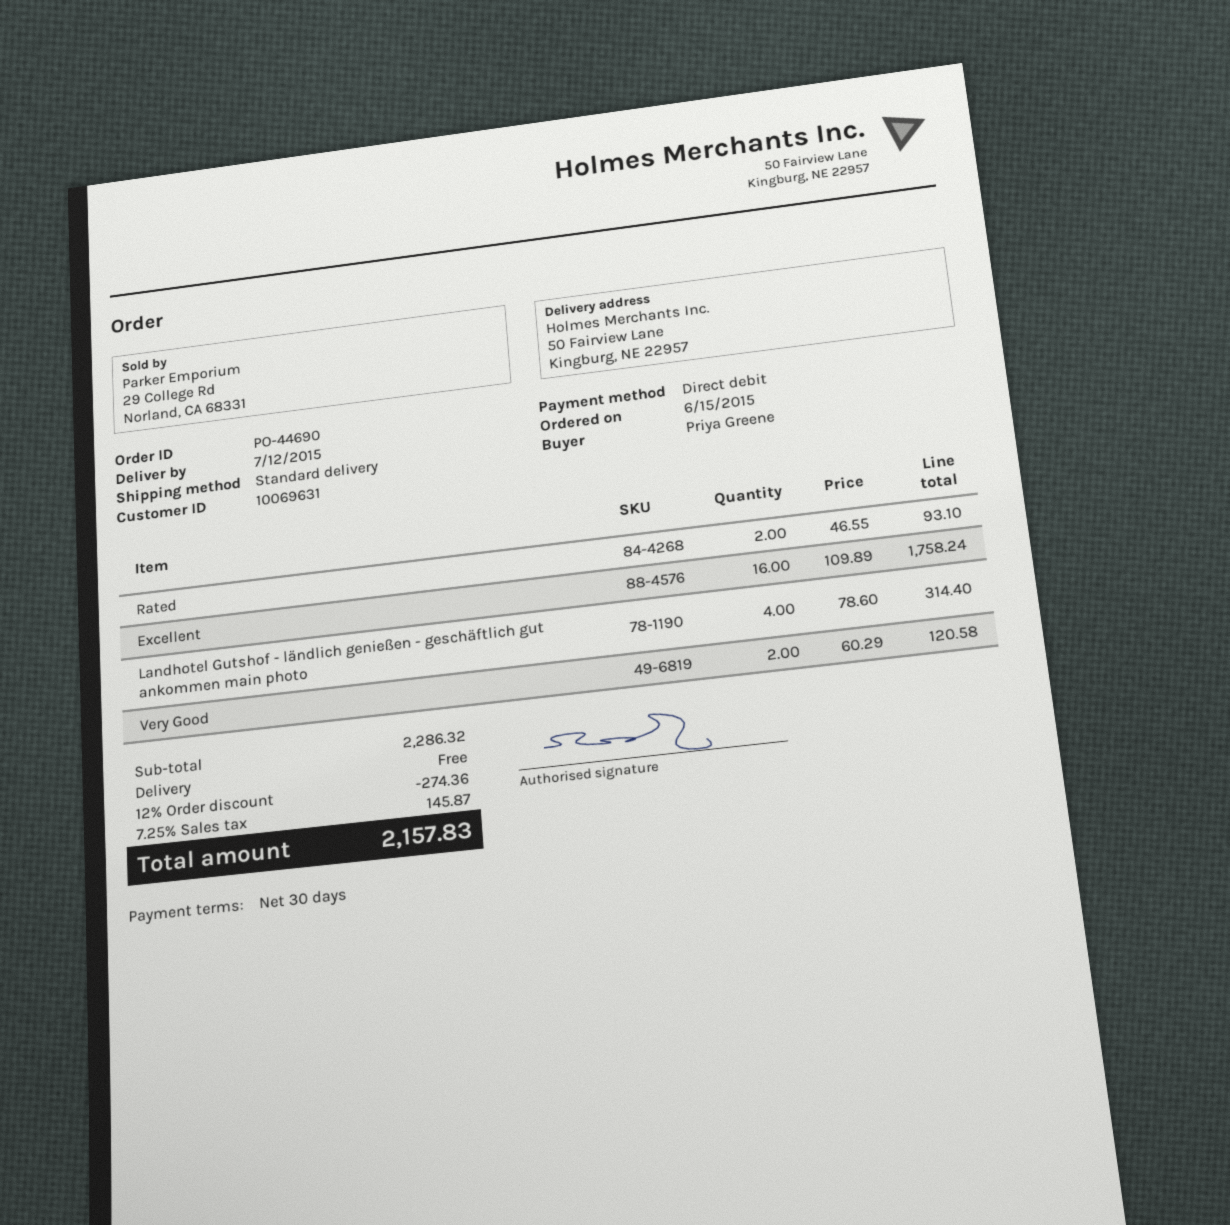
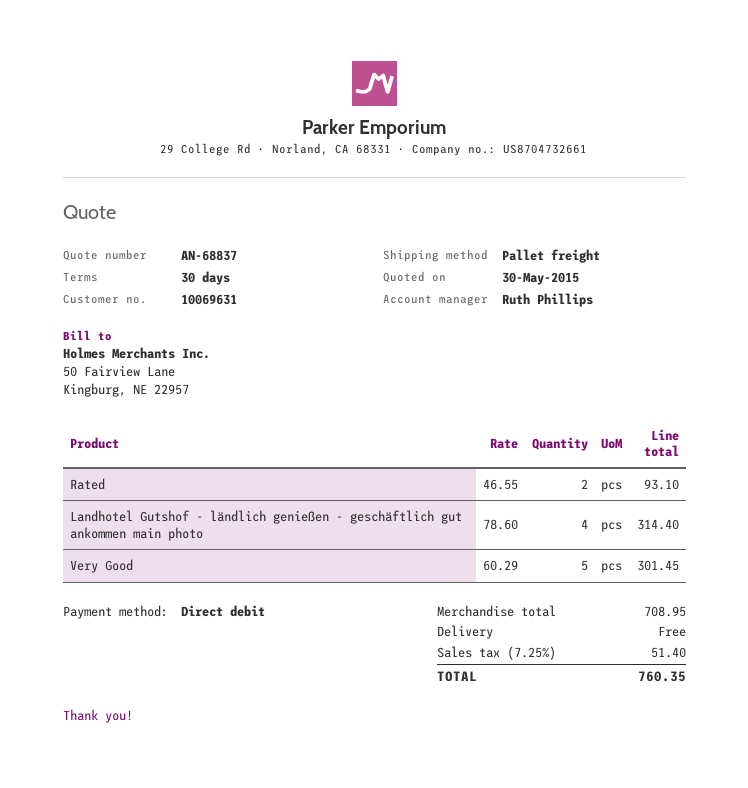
shipping method: standard -> pallet freight
Excellent: 16 x 109.89 = 1758.24 -> none
Very Good: 2 x 60.29 = 120.58 -> 5 x 60.29 = 301.45
subtotal: 2286.32 -> 708.95
discount: 12% = 274.36 -> none
tax: 7.25% = 145.87 -> 7.25% = 51.40
total: 2157.83 -> 760.35

